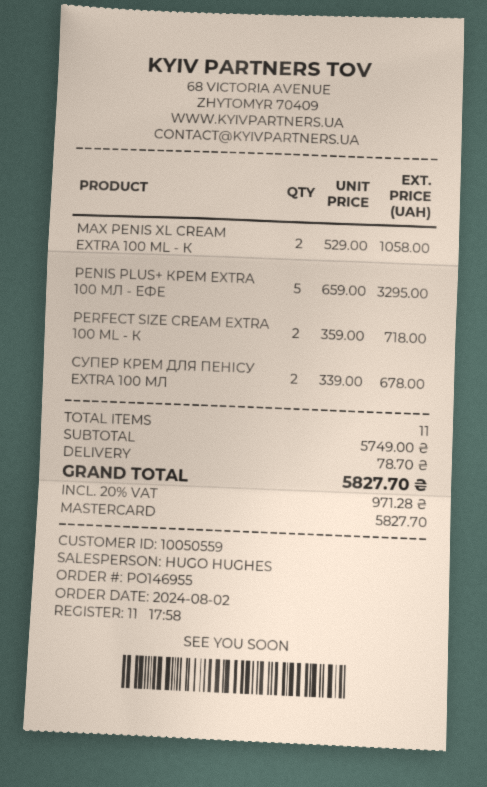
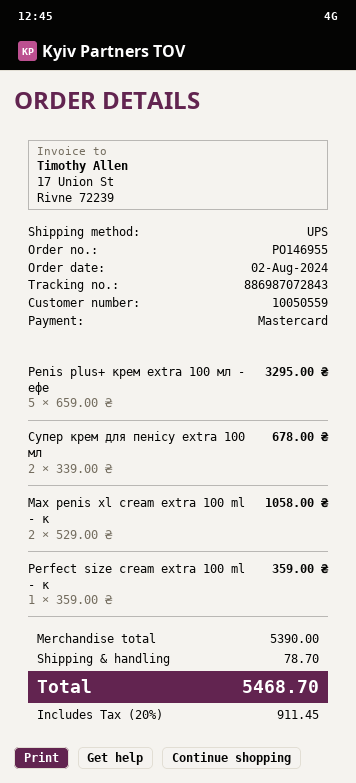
PERFECT SIZE CREAM EXTRA 100 ML - К: 2 x 359.00 = 718.00 -> 1 x 359.00 = 359.00
subtotal: 5749.00 -> 5390.00
tax: 20% = 971.28 -> 20% = 911.45
total: 5827.70 -> 5468.70

